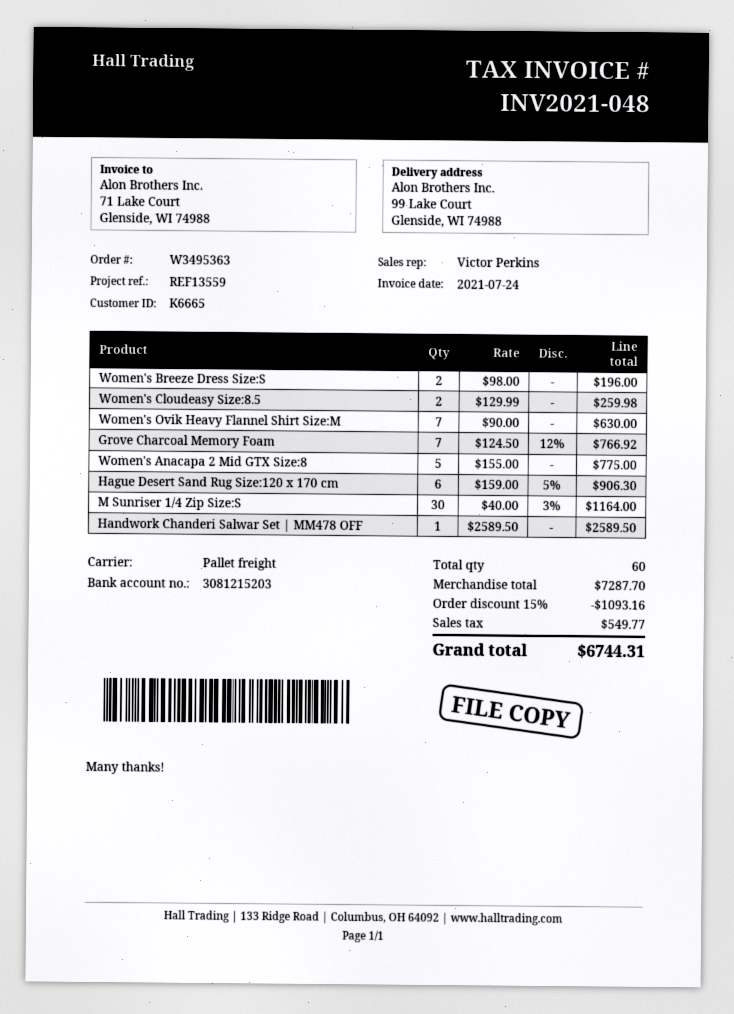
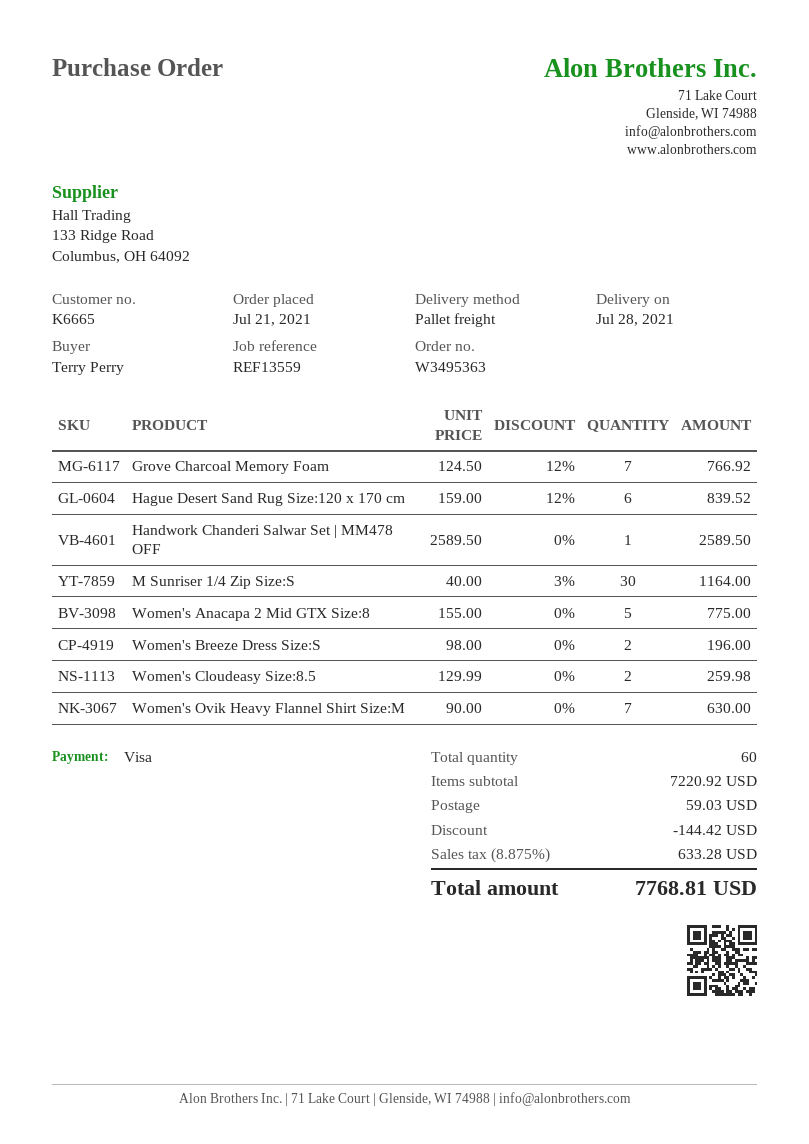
Hague Desert Sand Rug Size:120 x 170 cm: 6 x 159.00 - 5% = 906.30 -> 6 x 159.00 - 12% = 839.52
subtotal: 7287.70 -> 7220.92
discount: 1093.16 -> 144.42
shipping: none -> 59.03
tax: 549.77 -> 633.28
total: 6744.31 -> 7768.81

